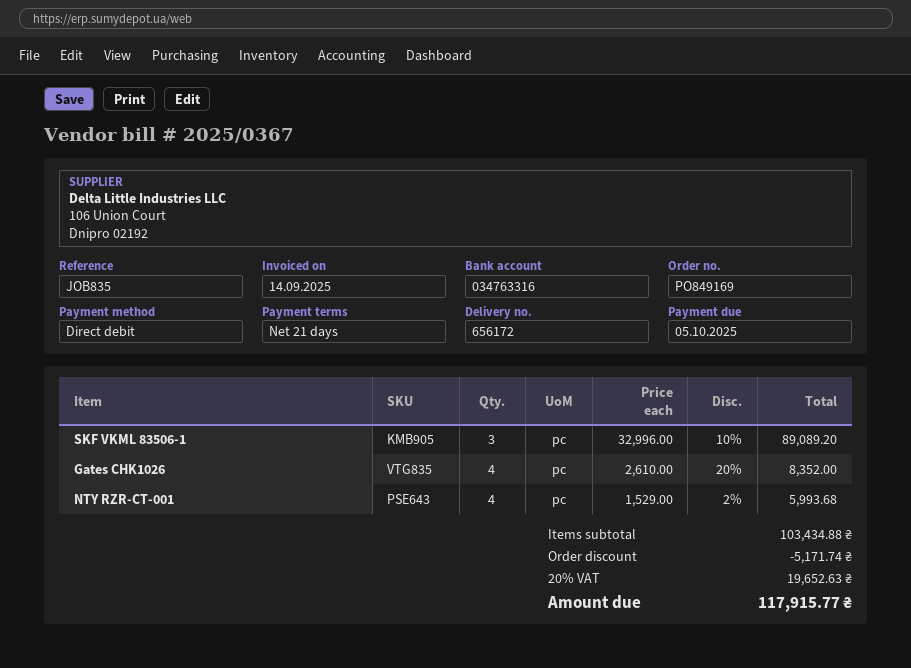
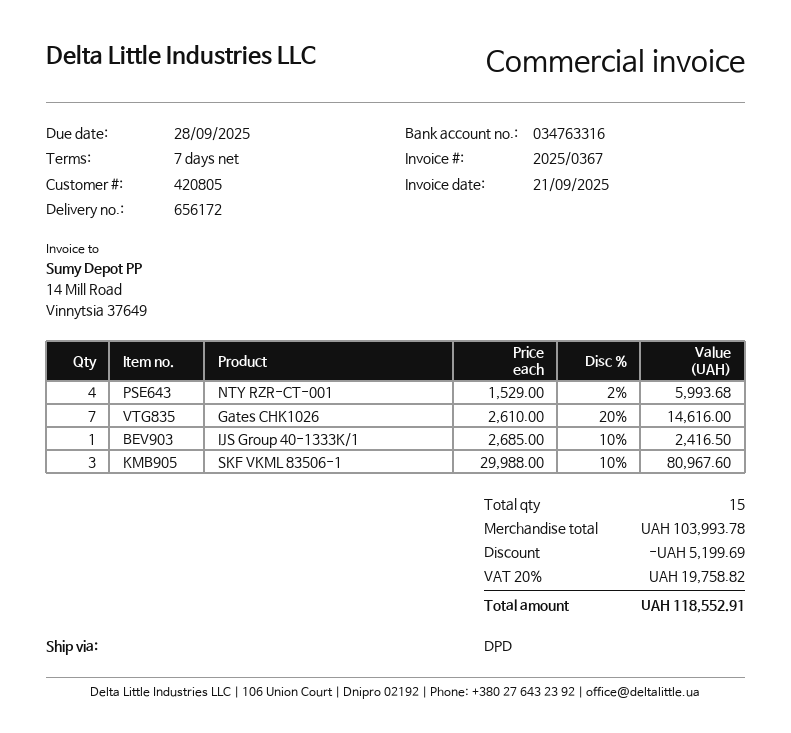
invoice date: 2025-09-14 -> 2025-09-21
payment terms: 21 days -> 7 days
due date: 2025-10-05 -> 2025-09-28
SKF VKML 83506-1: 3 x 32996.00 - 10% = 89089.20 -> 3 x 29988.00 - 10% = 80967.60
Gates CHK1026: 4 x 2610.00 - 20% = 8352.00 -> 7 x 2610.00 - 20% = 14616.00
IJS Group 40-1333K/1: none -> 1 x 2685.00 - 10% = 2416.50
subtotal: 103434.88 -> 103993.78
discount: 5171.74 -> 5199.69
tax: 20% = 19652.63 -> 20% = 19758.82
total: 117915.77 -> 118552.91

